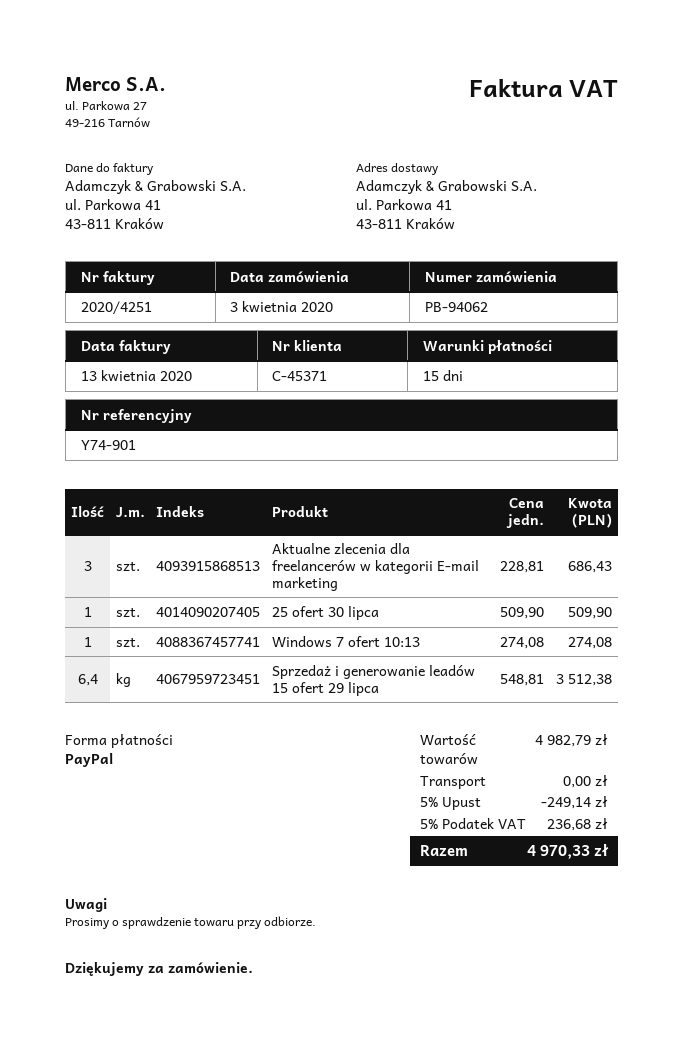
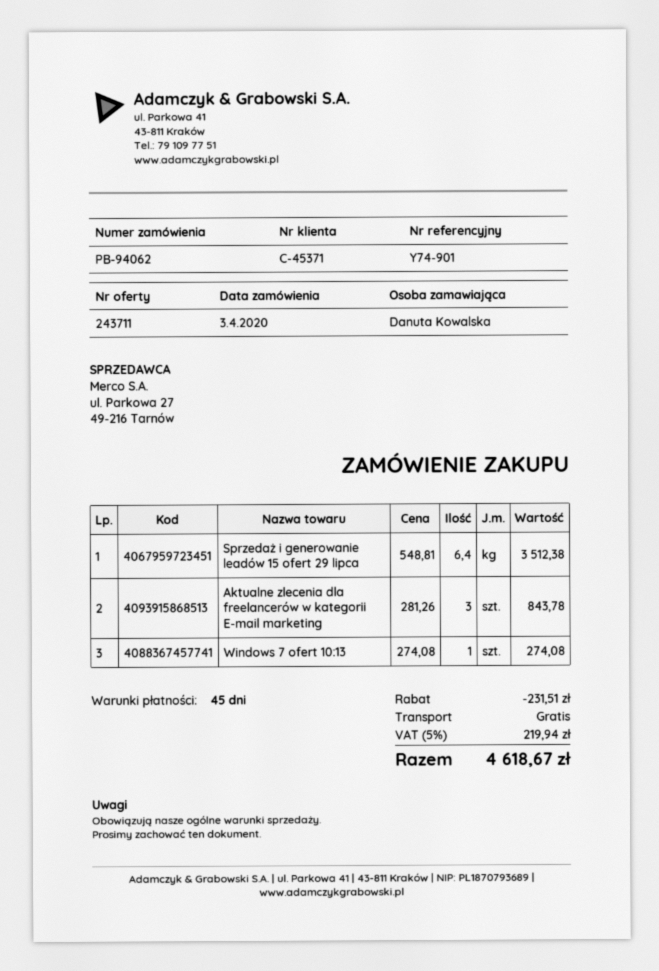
payment terms: 15 days -> 45 days
Aktualne zlecenia dla freelancerów w kategorii E-mail marketing: 3 x 228.81 = 686.43 -> 3 x 281.26 = 843.78
25 ofert 30 lipca: 1 x 509.90 = 509.90 -> none
discount: 249.14 -> 231.51
tax: 5% = 236.68 -> 5% = 219.94
total: 4970.33 -> 4618.67

